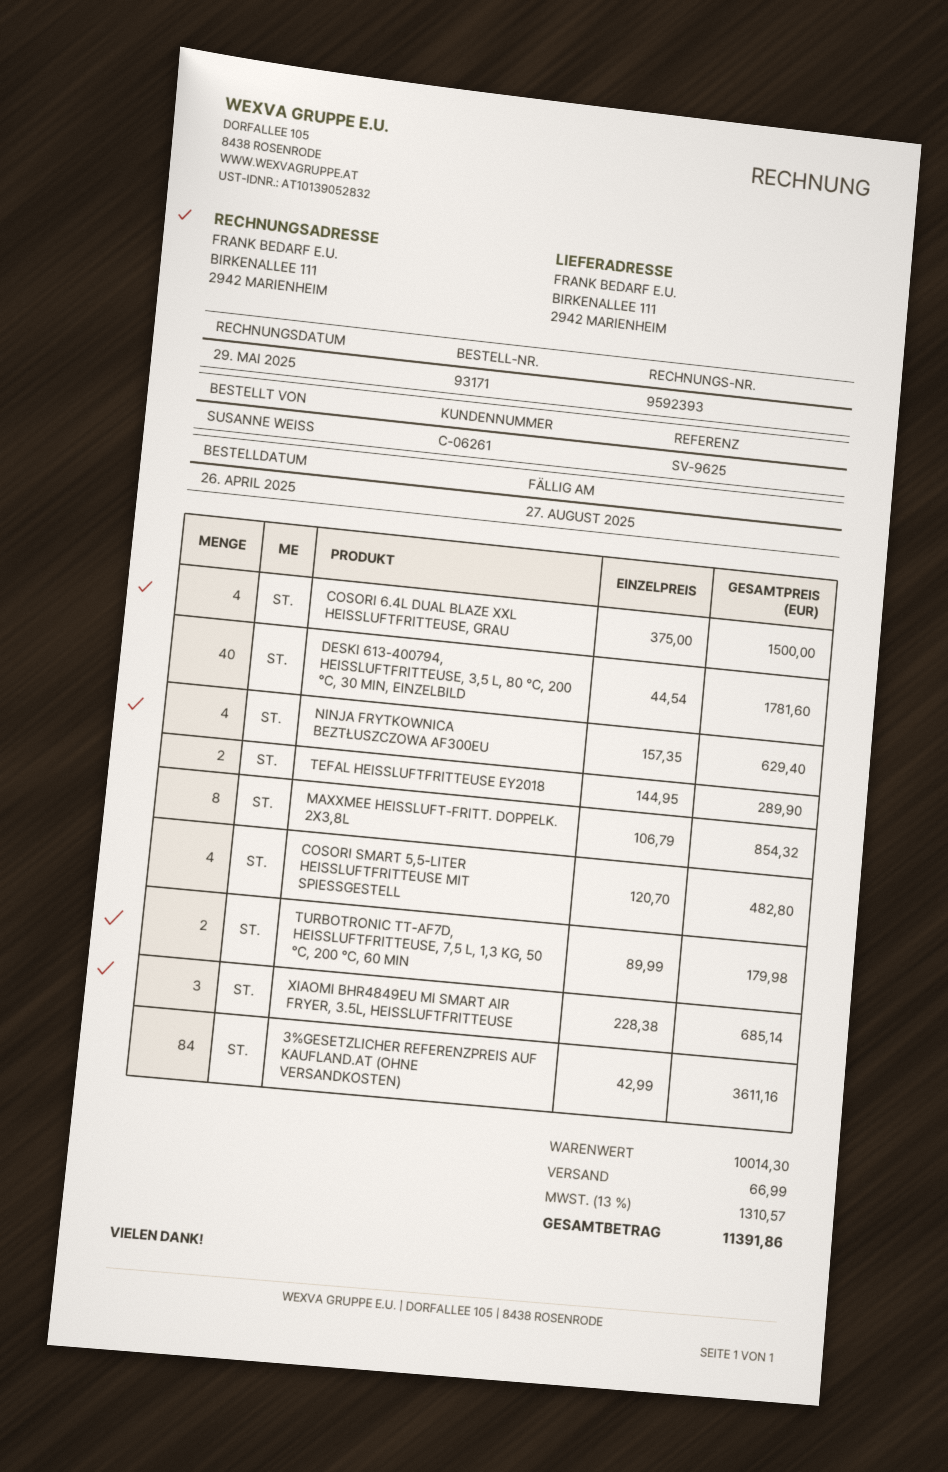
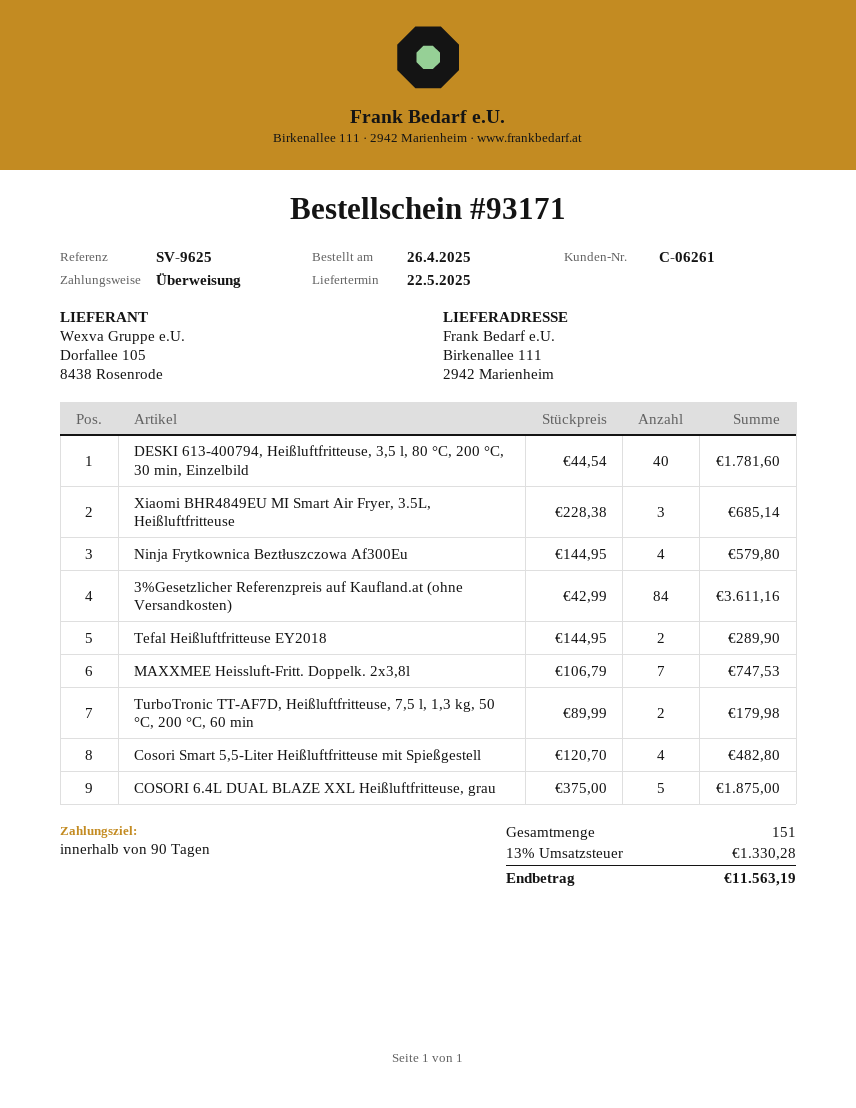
COSORI 6.4L DUAL BLAZE XXL HEISSLUFTFRITTEUSE, GRAU: 4 x 375.00 = 1500.00 -> 5 x 375.00 = 1875.00
NINJA FRYTKOWNICA BEZTŁUSZCZOWA AF300EU: 4 x 157.35 = 629.40 -> 4 x 144.95 = 579.80
MAXXMEE HEISSLUFT-FRITT. DOPPELK. 2X3,8L: 8 x 106.79 = 854.32 -> 7 x 106.79 = 747.53
shipping: 66.99 -> none
tax: 13% = 1310.57 -> 13% = 1330.28
total: 11391.86 -> 11563.19

